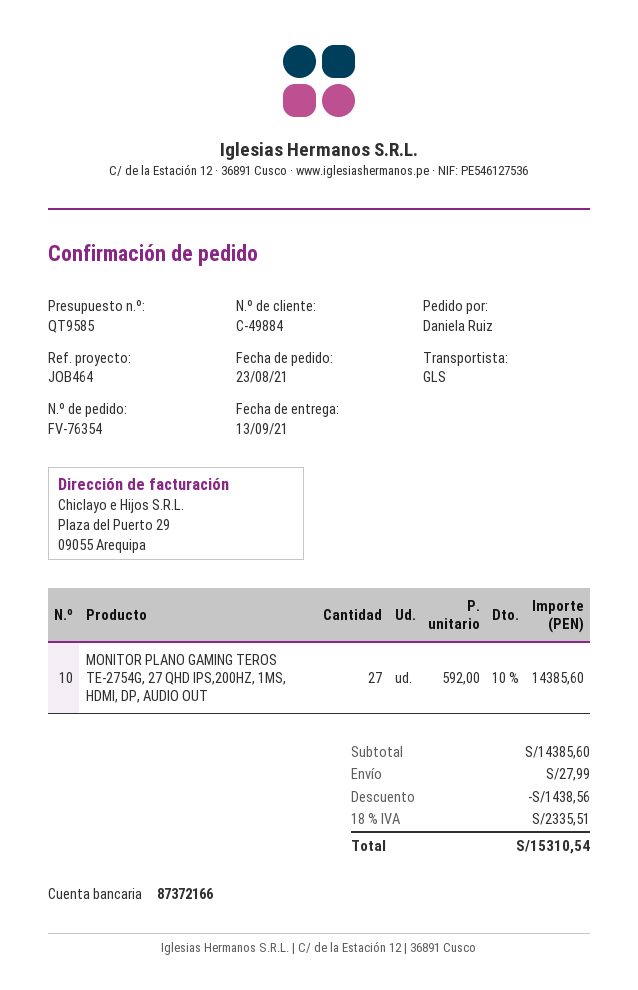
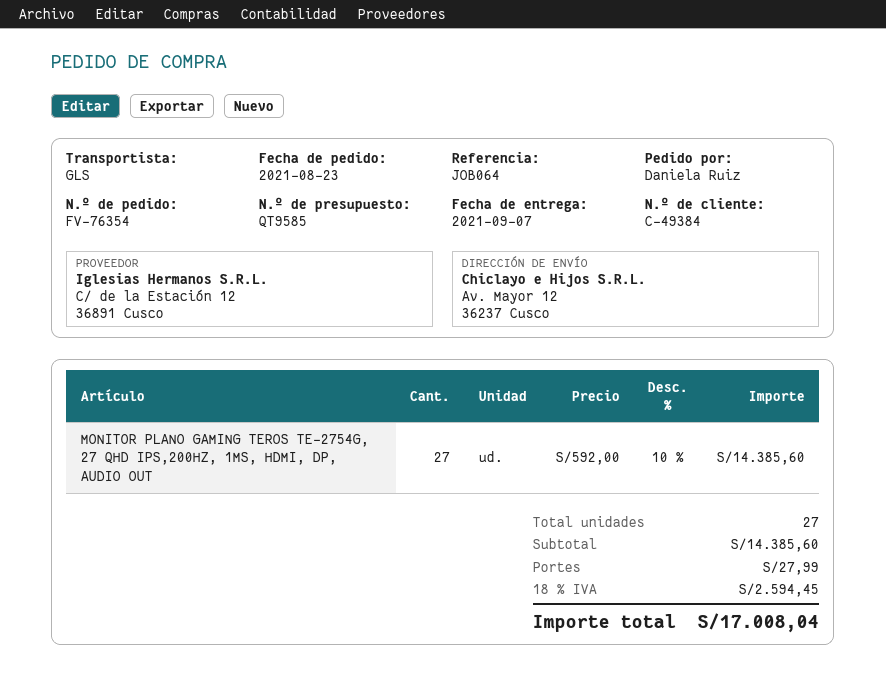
delivery date: 2021-09-13 -> 2021-09-07
customer number: C-49884 -> C-49384
reference: JOB464 -> JOB064
discount: 1438.56 -> none
tax: 18% = 2335.51 -> 18% = 2594.45
total: 15310.54 -> 17008.04

